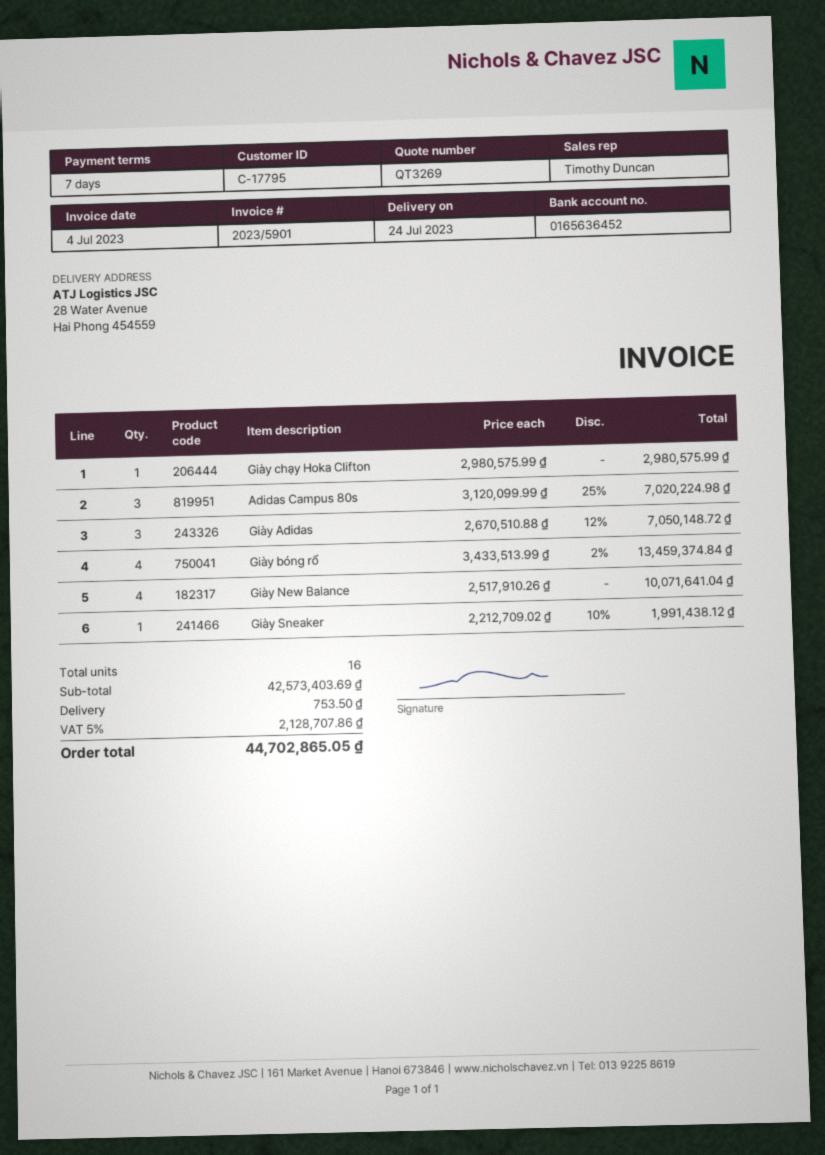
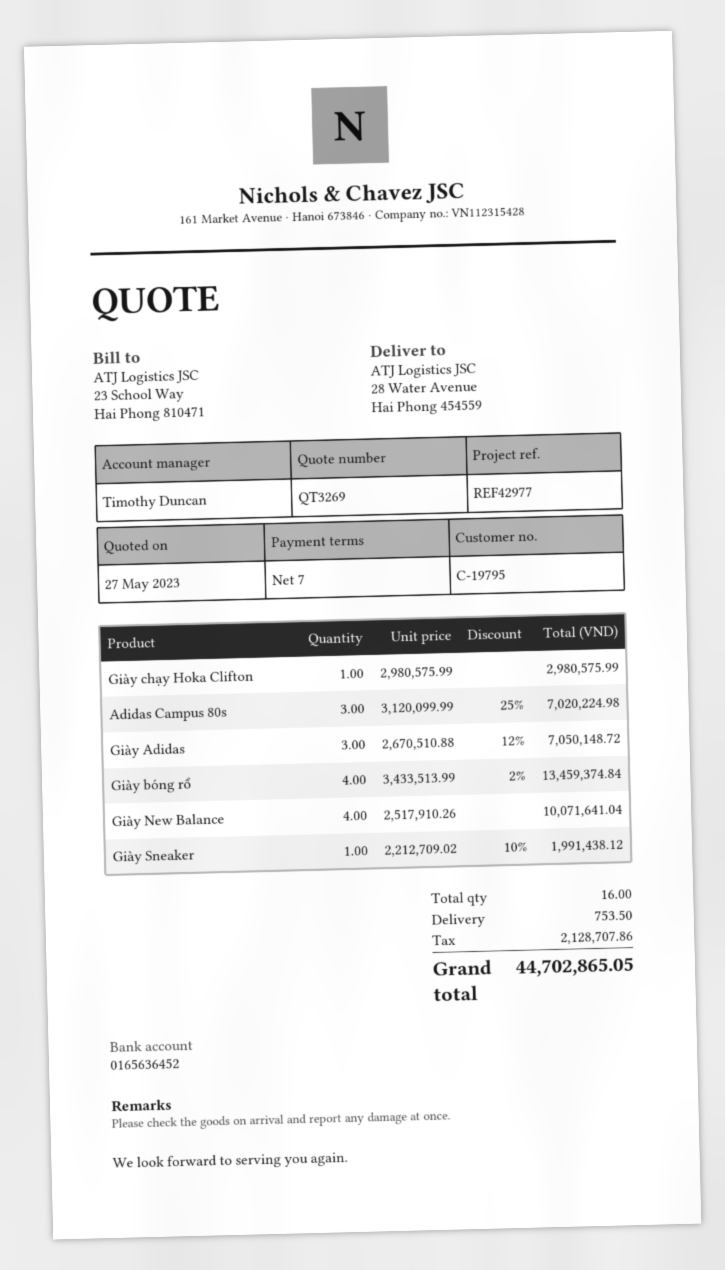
customer number: C-17795 -> C-19795

